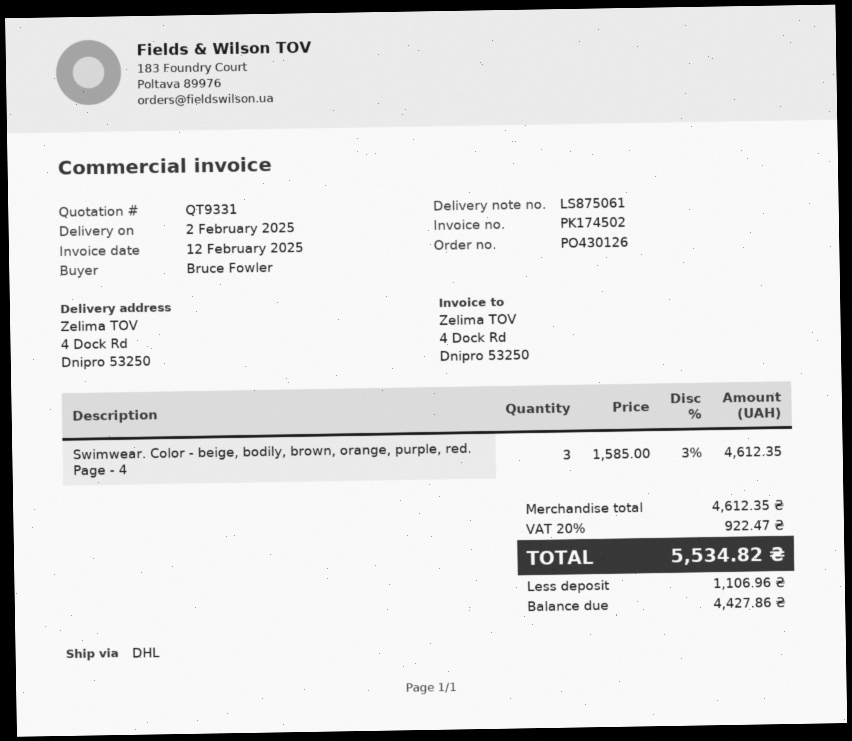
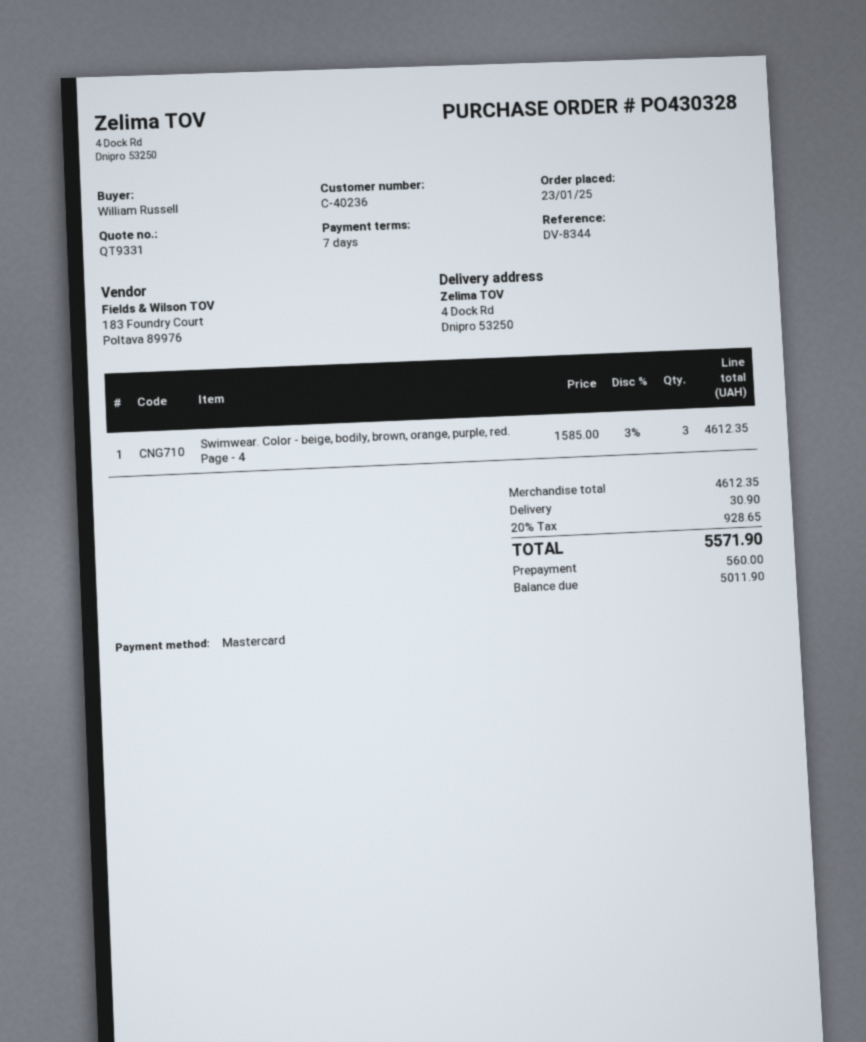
order number: PO430126 -> PO430328
ordered by: Bruce Fowler -> William Russell
shipping: none -> 30.90
tax: 20% = 922.47 -> 20% = 928.65
total: 5534.82 -> 5571.90
deposit: 1106.96 -> 560.00
balance: 4427.86 -> 5011.90

